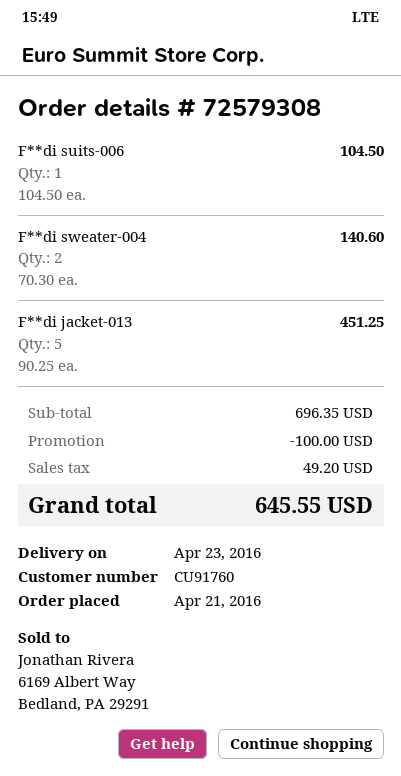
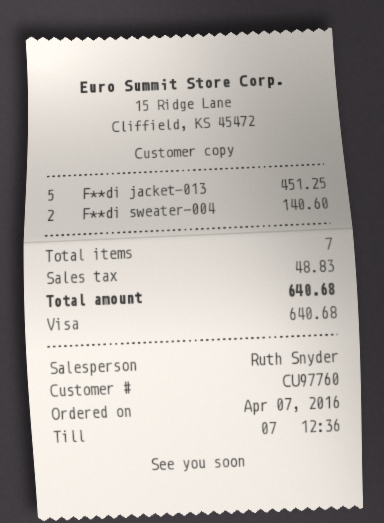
order date: 2016-04-21 -> 2016-04-07
customer number: CU91760 -> CU97760
F**di suits-006: 1 for 104.50 -> none
discount: 100.00 -> none
tax: 49.20 -> 48.83
total: 645.55 -> 640.68

